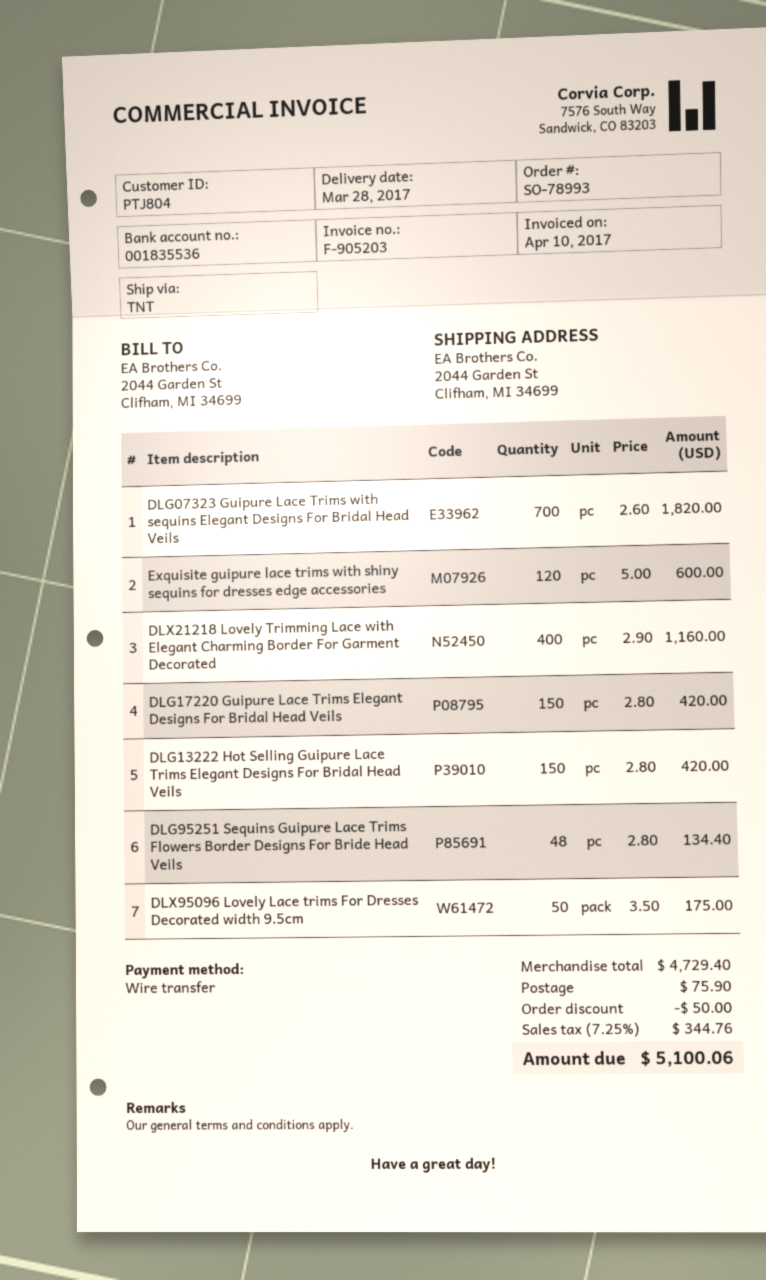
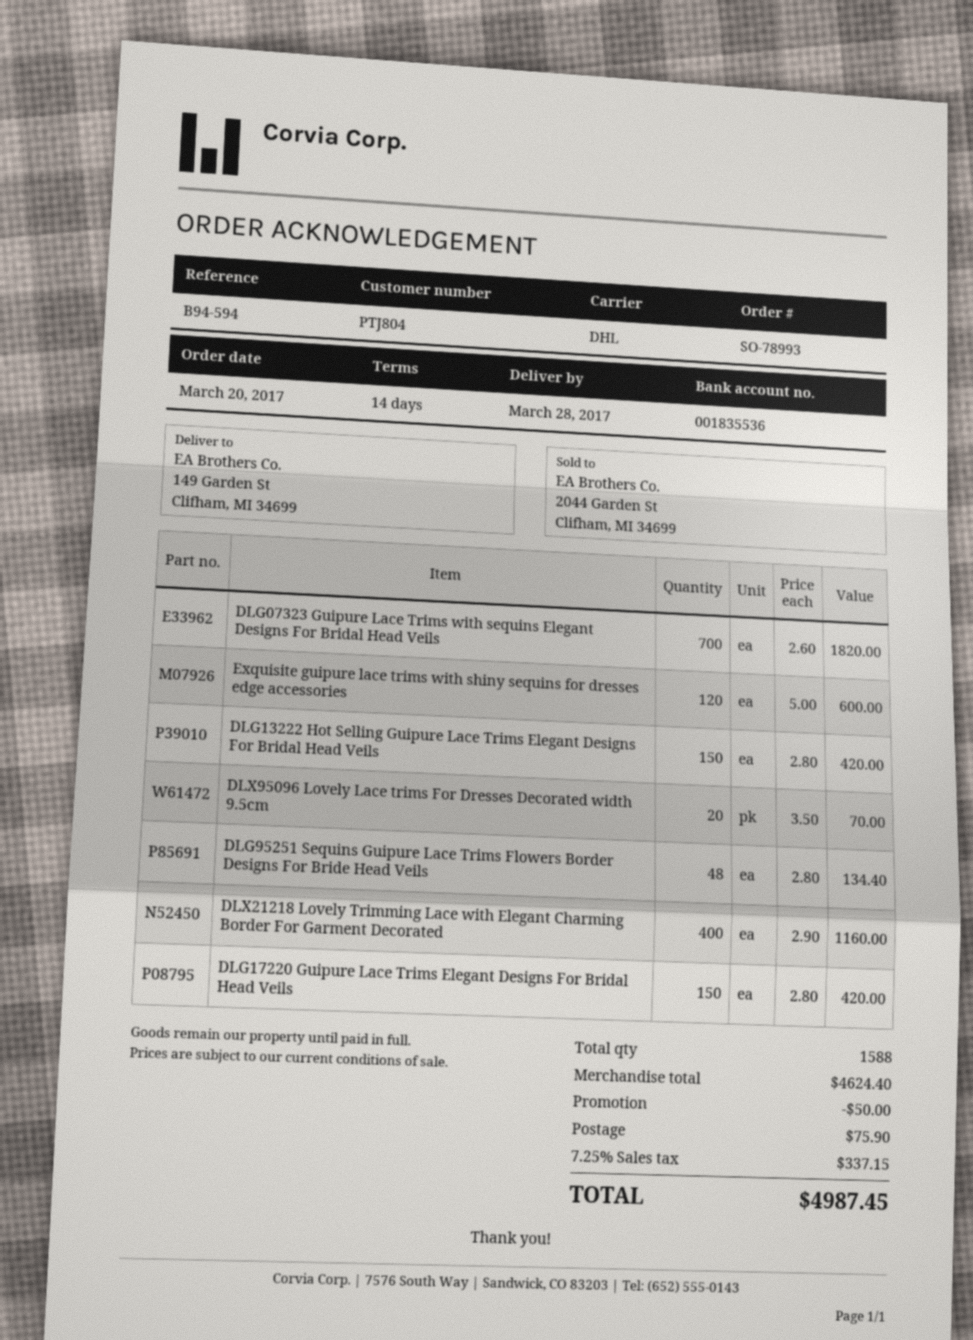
shipping method: TNT -> DHL
ship to: 2044 Garden St, Clifham, MI 34699 -> 149 Garden St, Clifham, MI 34699
DLX95096 Lovely Lace trims For Dresses Decorated width 9.5cm: 50 x 3.50 = 175.00 -> 20 x 3.50 = 70.00
subtotal: 4729.40 -> 4624.40
tax: 7.25% = 344.76 -> 7.25% = 337.15
total: 5100.06 -> 4987.45

